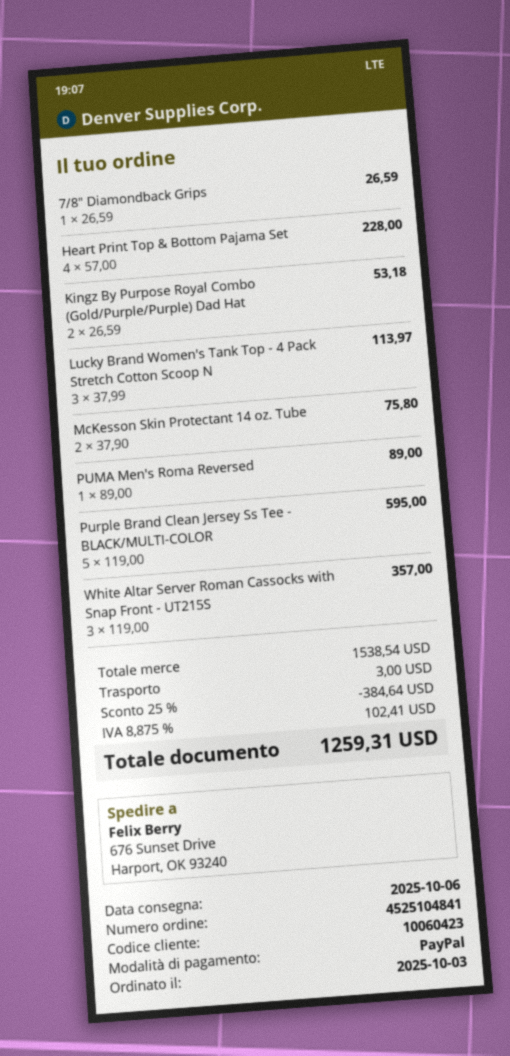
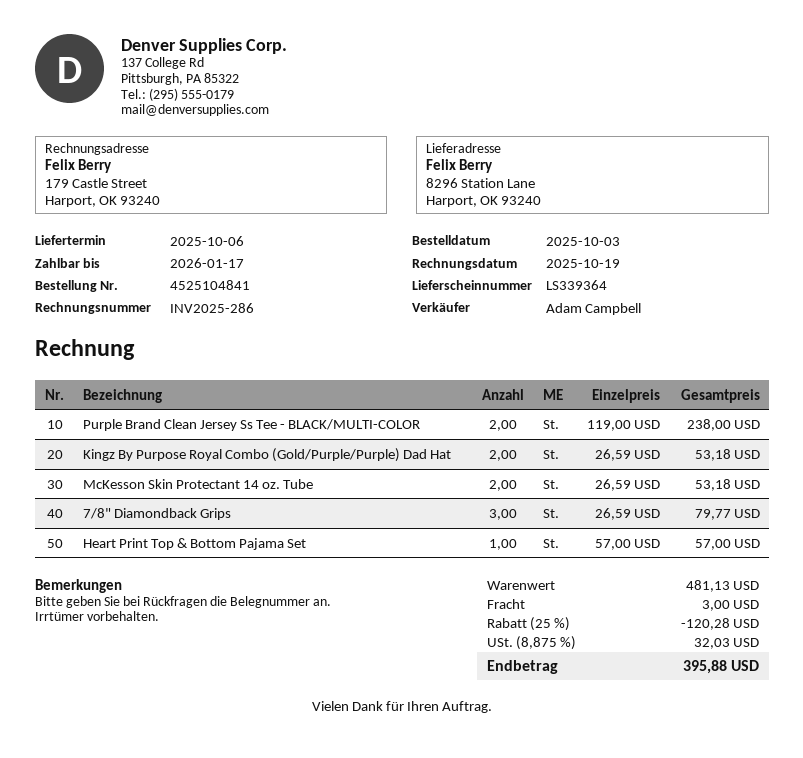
ship to: 676 Sunset Drive, Harport, OK 93240 -> 8296 Station Lane, Harport, OK 93240
7/8" Diamondback Grips: 1 x 26.59 = 26.59 -> 3 x 26.59 = 79.77
Heart Print Top & Bottom Pajama Set: 4 x 57.00 = 228.00 -> 1 x 57.00 = 57.00
Lucky Brand Women's Tank Top - 4 Pack Stretch Cotton Scoop N: 3 x 37.99 = 113.97 -> none
McKesson Skin Protectant 14 oz. Tube: 2 x 37.90 = 75.80 -> 2 x 26.59 = 53.18
PUMA Men's Roma Reversed: 1 x 89.00 = 89.00 -> none
Purple Brand Clean Jersey Ss Tee - BLACK/MULTI-COLOR: 5 x 119.00 = 595.00 -> 2 x 119.00 = 238.00
White Altar Server Roman Cassocks with Snap Front - UT215S: 3 x 119.00 = 357.00 -> none
subtotal: 1538.54 -> 481.13
discount: 25% = 384.64 -> 25% = 120.28
tax: 8.875% = 102.41 -> 8.875% = 32.03
total: 1259.31 -> 395.88

